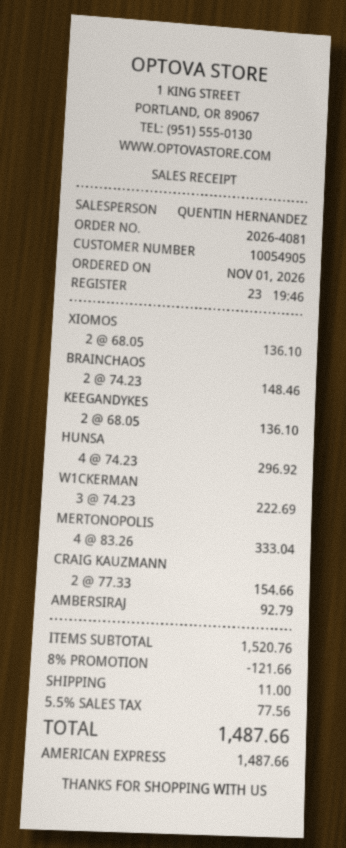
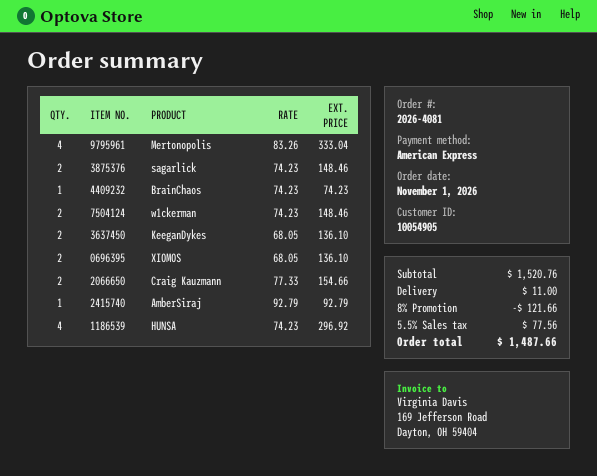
BRAINCHAOS: 2 x 74.23 = 148.46 -> 1 x 74.23 = 74.23
W1CKERMAN: 3 x 74.23 = 222.69 -> 2 x 74.23 = 148.46
sagarlick: none -> 2 x 74.23 = 148.46

